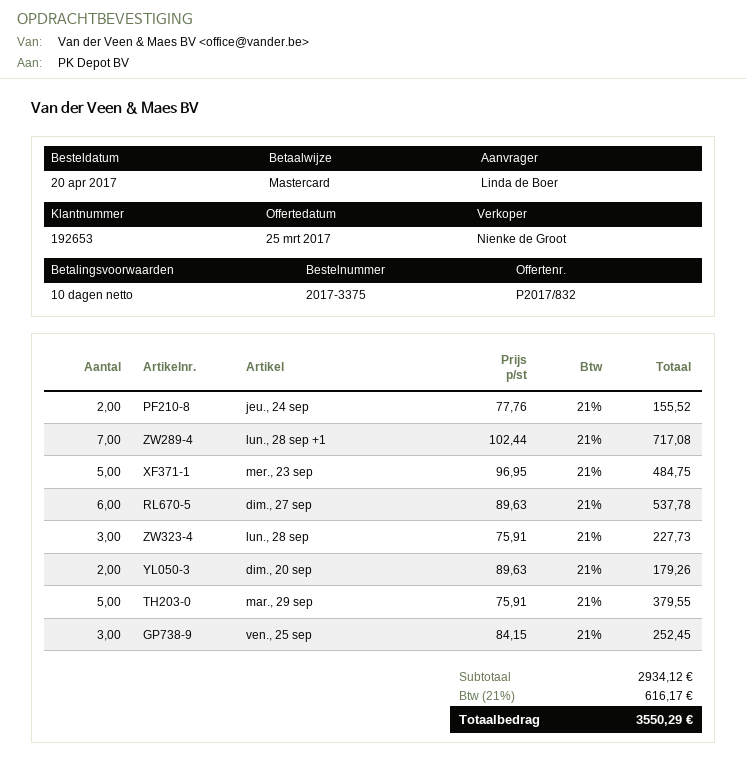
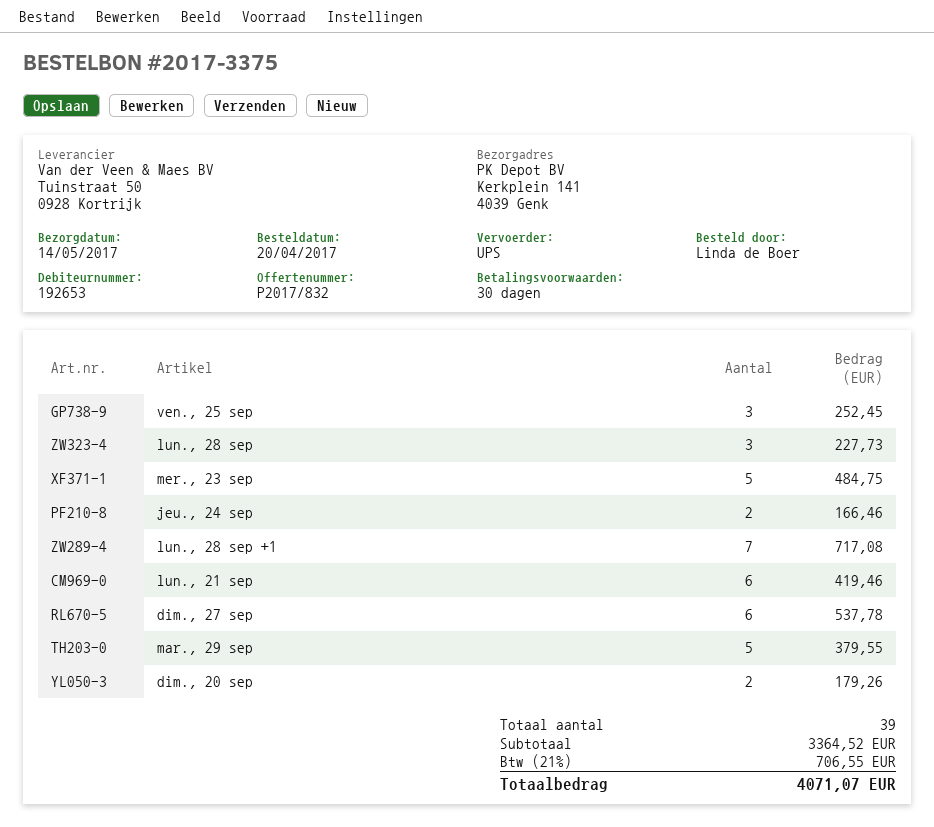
payment terms: 10 days -> 30 days
jeu., 24 sep: 2 for 155.52 -> 2 for 166.46
lun., 21 sep: none -> 6 for 419.46
subtotal: 2934.12 -> 3364.52
tax: 21% = 616.17 -> 21% = 706.55
total: 3550.29 -> 4071.07

